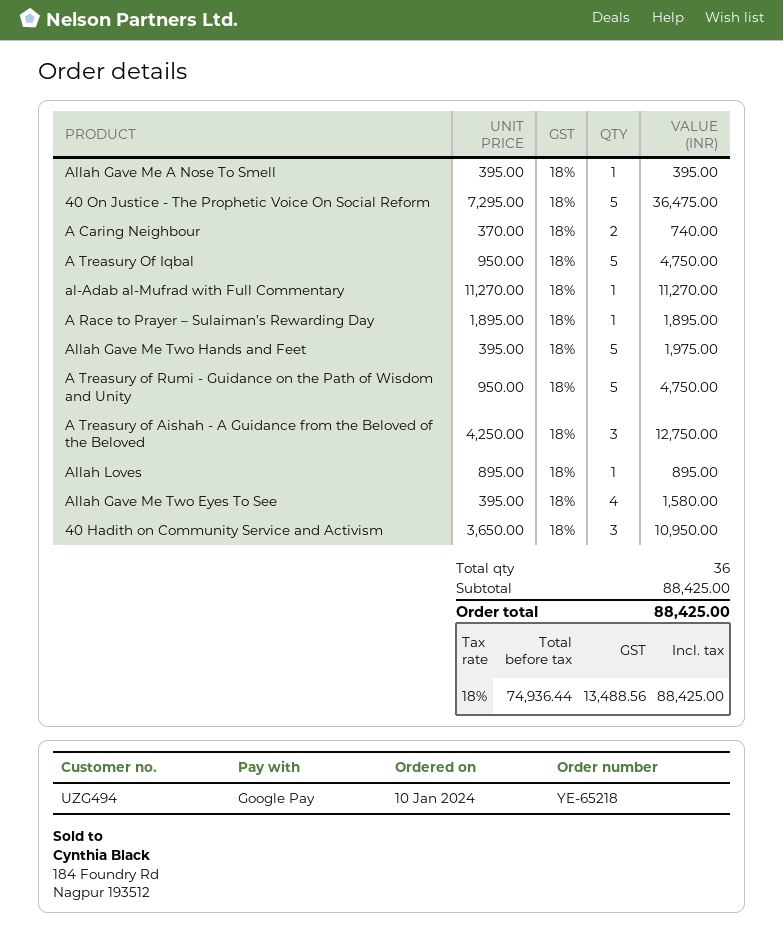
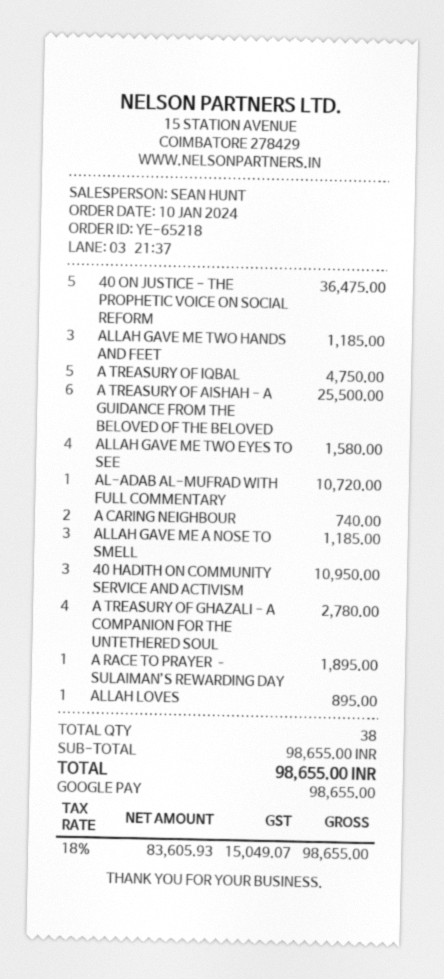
Allah Gave Me A Nose To Smell: 1 for 395.00 -> 3 for 1185.00
al-Adab al-Mufrad with Full Commentary: 1 for 11270.00 -> 1 for 10720.00
Allah Gave Me Two Hands and Feet: 5 for 1975.00 -> 3 for 1185.00
A Treasury of Rumi - Guidance on the Path of Wisdom and Unity: 5 for 4750.00 -> none
A Treasury of Aishah - A Guidance from the Beloved of the Beloved: 3 for 12750.00 -> 6 for 25500.00
A TREASURY OF GHAZALI - A COMPANION FOR THE UNTETHERED SOUL: none -> 4 for 2780.00
total quantity: 36 -> 38
subtotal: 88425.00 -> 98655.00
net: 74936.44 -> 83605.93
tax: 18% = 13488.56 -> 18% = 15049.07
total: 88425.00 -> 98655.00

